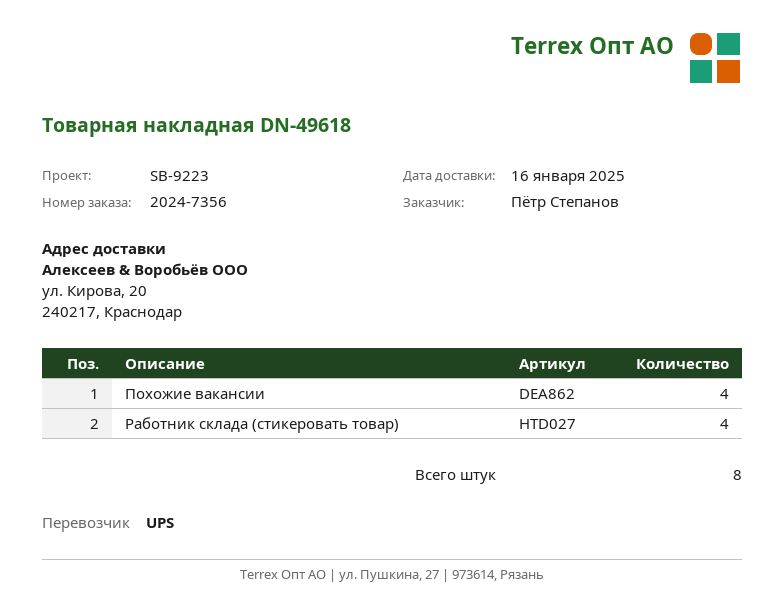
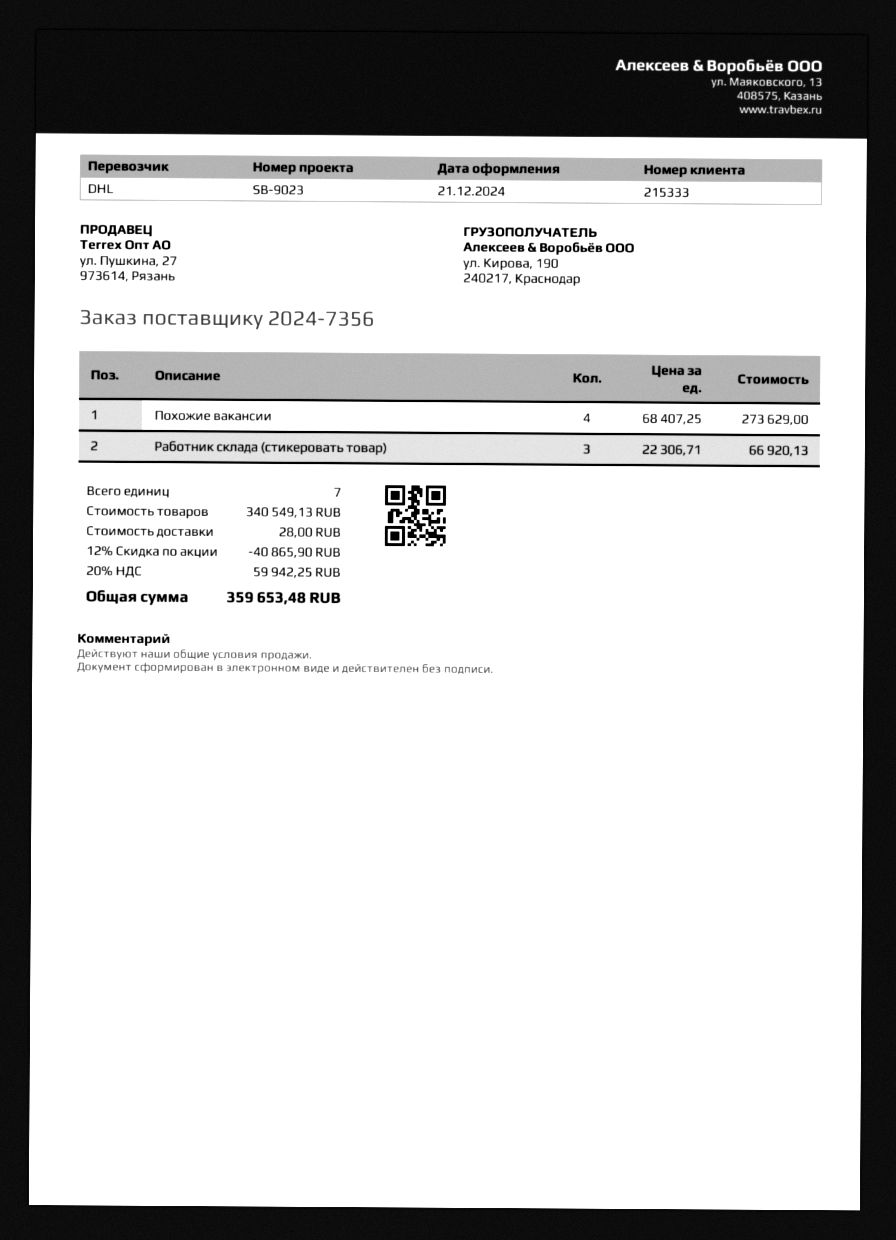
reference: SB-9223 -> SB-9023
shipping method: UPS -> DHL
ship to: ул. Кирова, 20, 240217, Краснодар -> ул. Кирова, 190, 240217, Краснодар
Работник склада (стикеровать товар): 4 -> 3
total quantity: 8 -> 7

